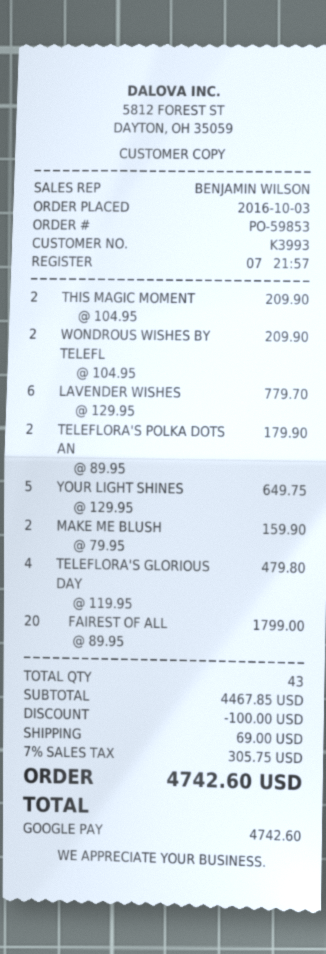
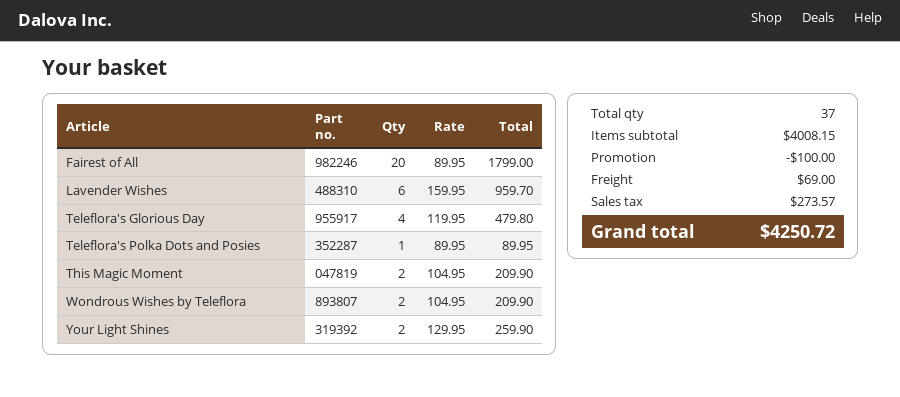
LAVENDER WISHES: 6 x 129.95 = 779.70 -> 6 x 159.95 = 959.70
TELEFLORA'S POLKA DOTS AN: 2 x 89.95 = 179.90 -> 1 x 89.95 = 89.95
YOUR LIGHT SHINES: 5 x 129.95 = 649.75 -> 2 x 129.95 = 259.90
MAKE ME BLUSH: 2 x 79.95 = 159.90 -> none
total quantity: 43 -> 37
subtotal: 4467.85 -> 4008.15
tax: 305.75 -> 273.57
total: 4742.60 -> 4250.72

